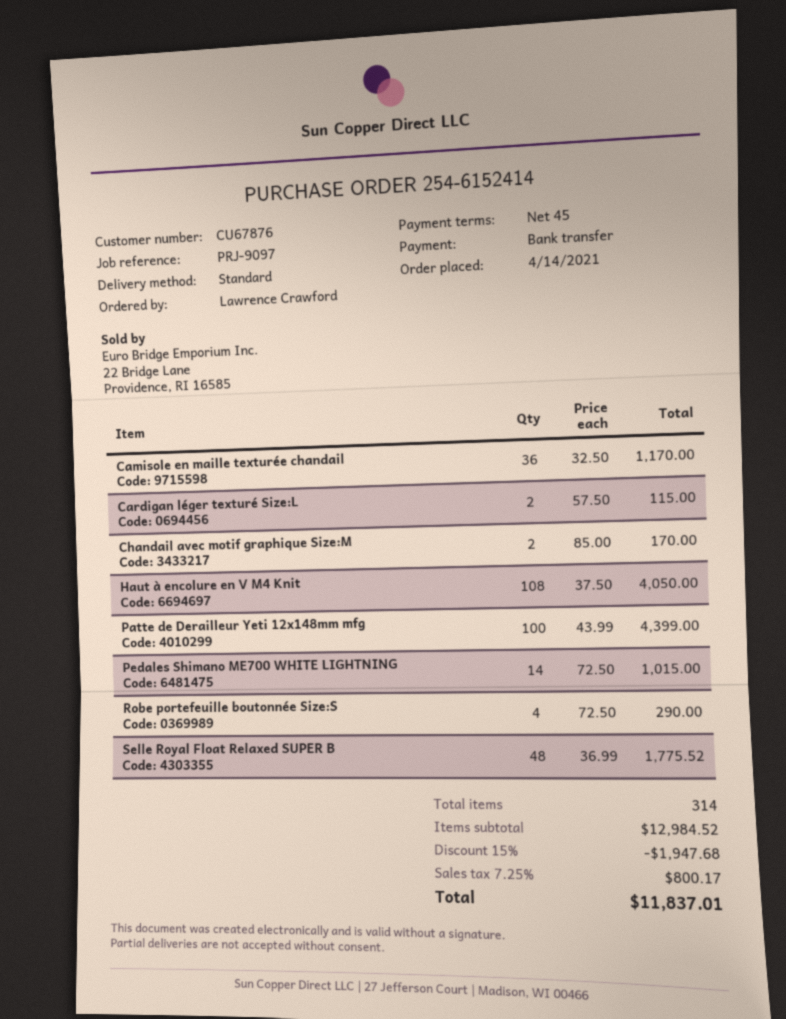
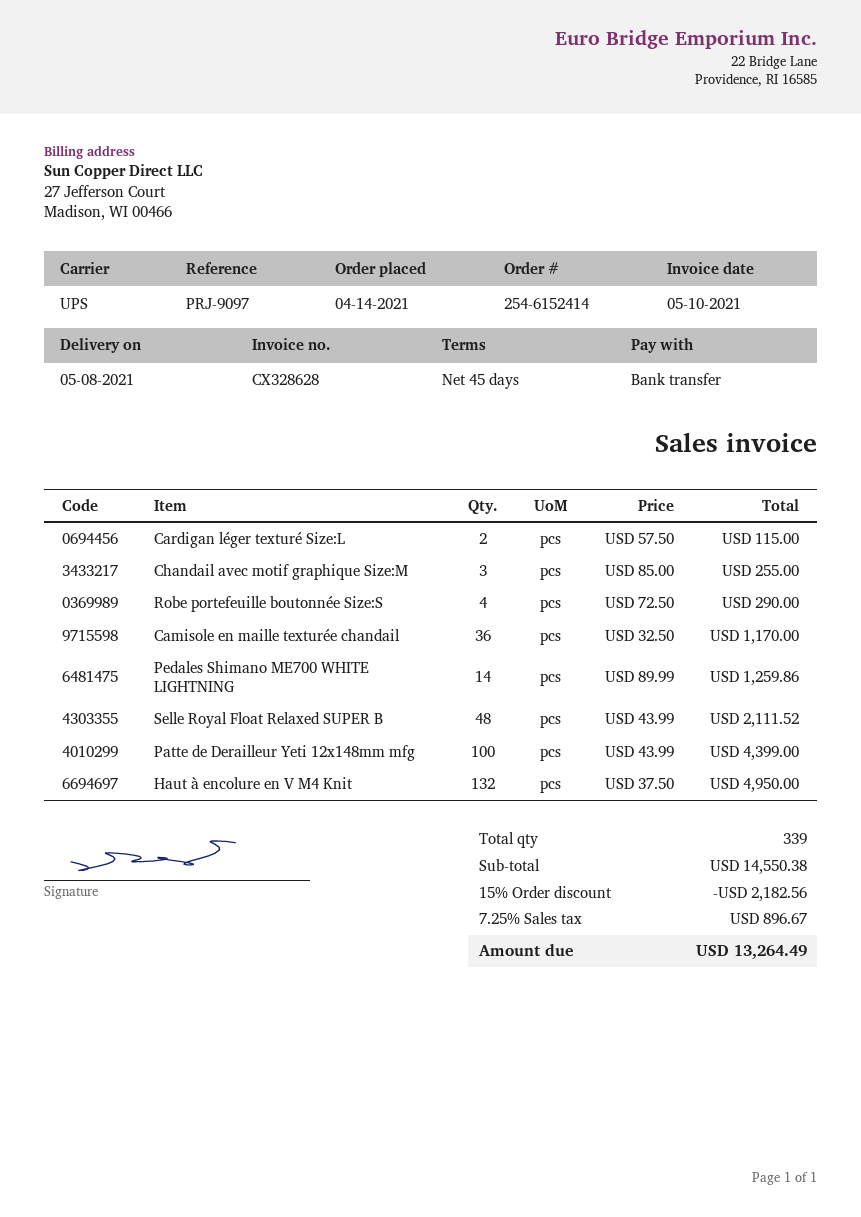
shipping method: standard -> UPS
Chandail avec motif graphique Size:M: 2 x 85.00 = 170.00 -> 3 x 85.00 = 255.00
Haut à encolure en V M4 Knit: 108 x 37.50 = 4050.00 -> 132 x 37.50 = 4950.00
Pedales Shimano ME700 WHITE LIGHTNING: 14 x 72.50 = 1015.00 -> 14 x 89.99 = 1259.86
Selle Royal Float Relaxed SUPER B: 48 x 36.99 = 1775.52 -> 48 x 43.99 = 2111.52
total quantity: 314 -> 339
subtotal: 12984.52 -> 14550.38
discount: 15% = 1947.68 -> 15% = 2182.56
tax: 7.25% = 800.17 -> 7.25% = 896.67
total: 11837.01 -> 13264.49

